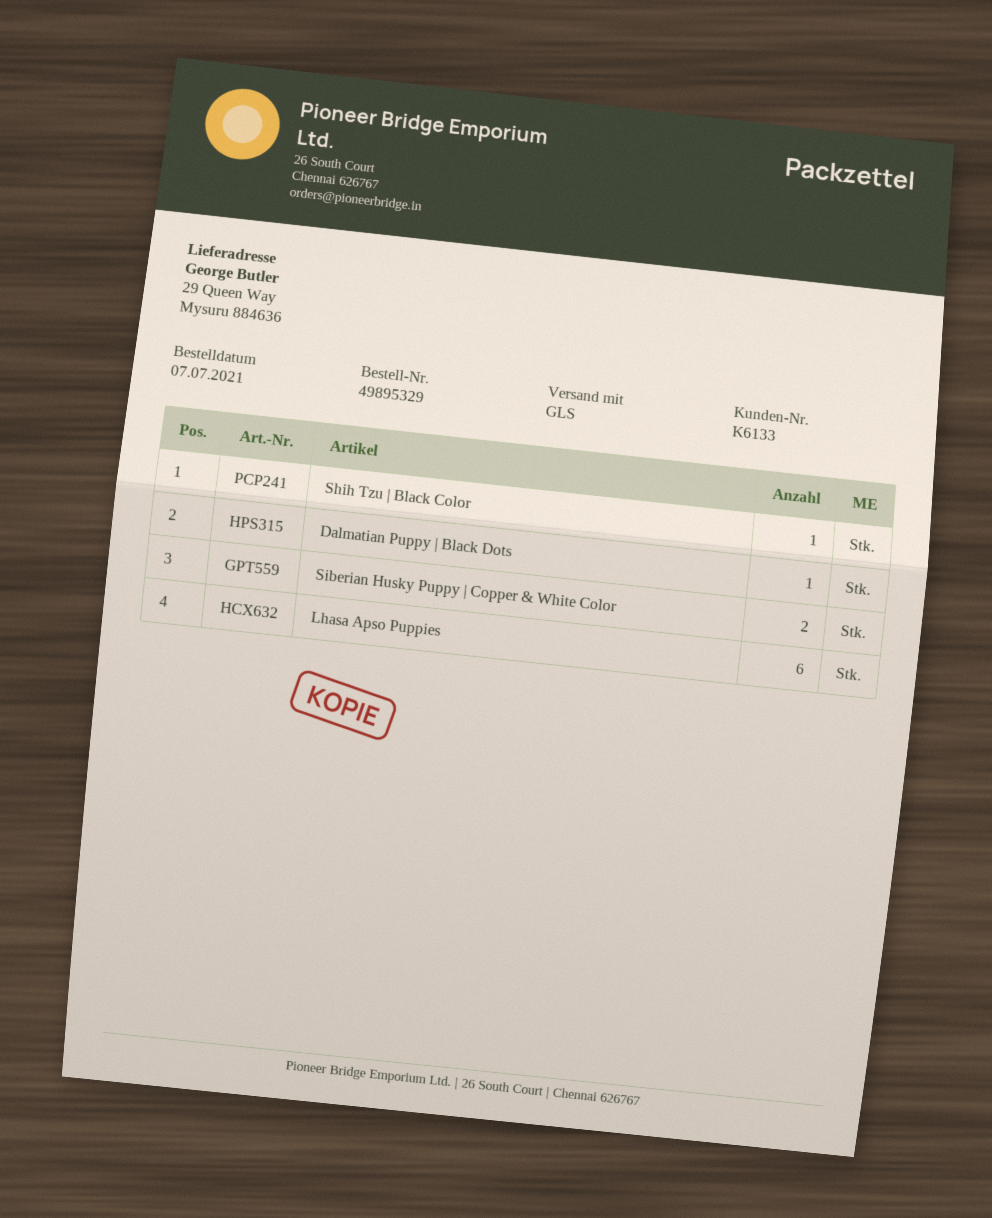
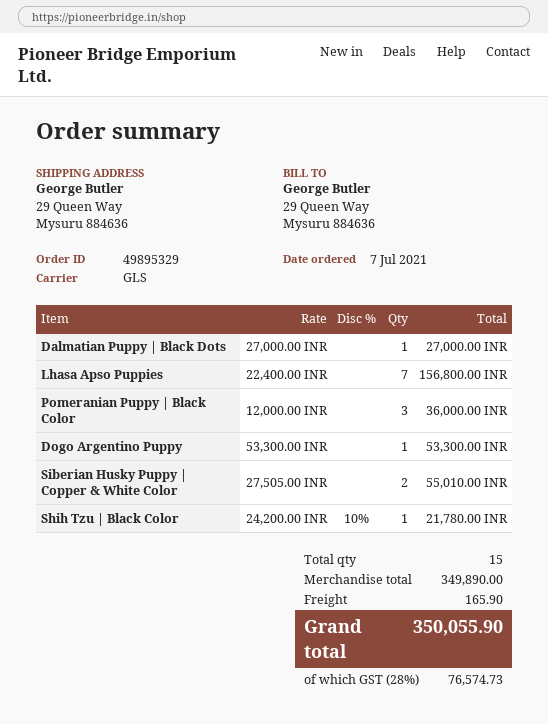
Lhasa Apso Puppies: 6 -> 7
Pomeranian Puppy | Black Color: none -> 3
Dogo Argentino Puppy: none -> 1

